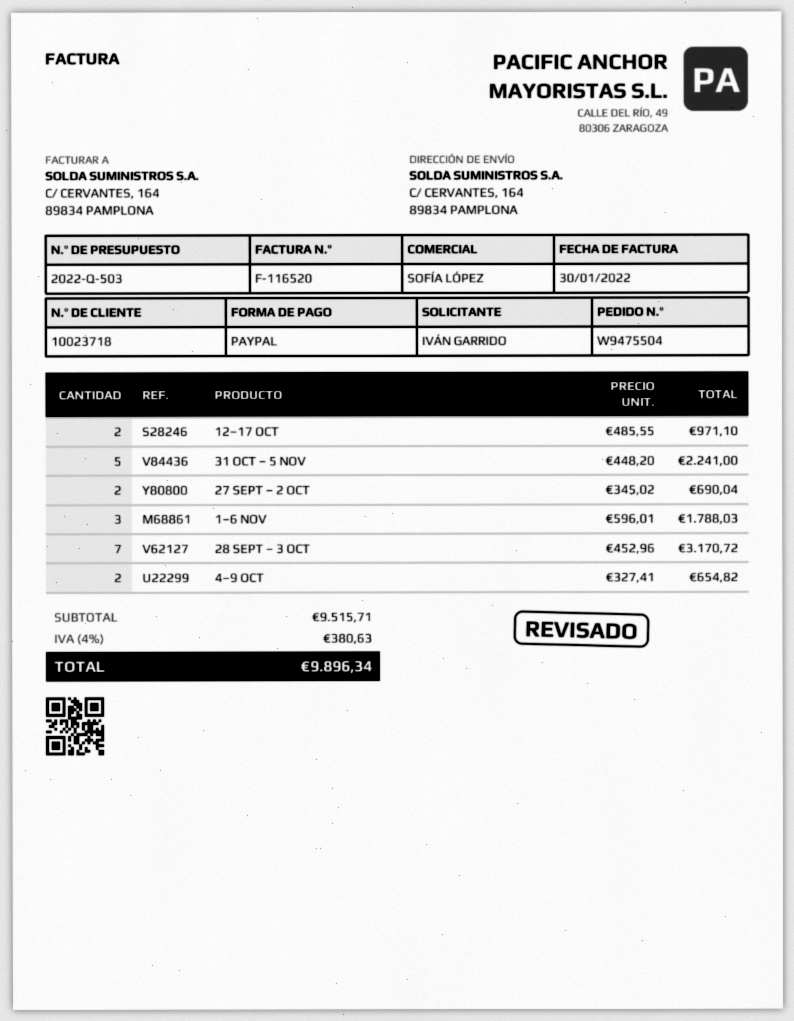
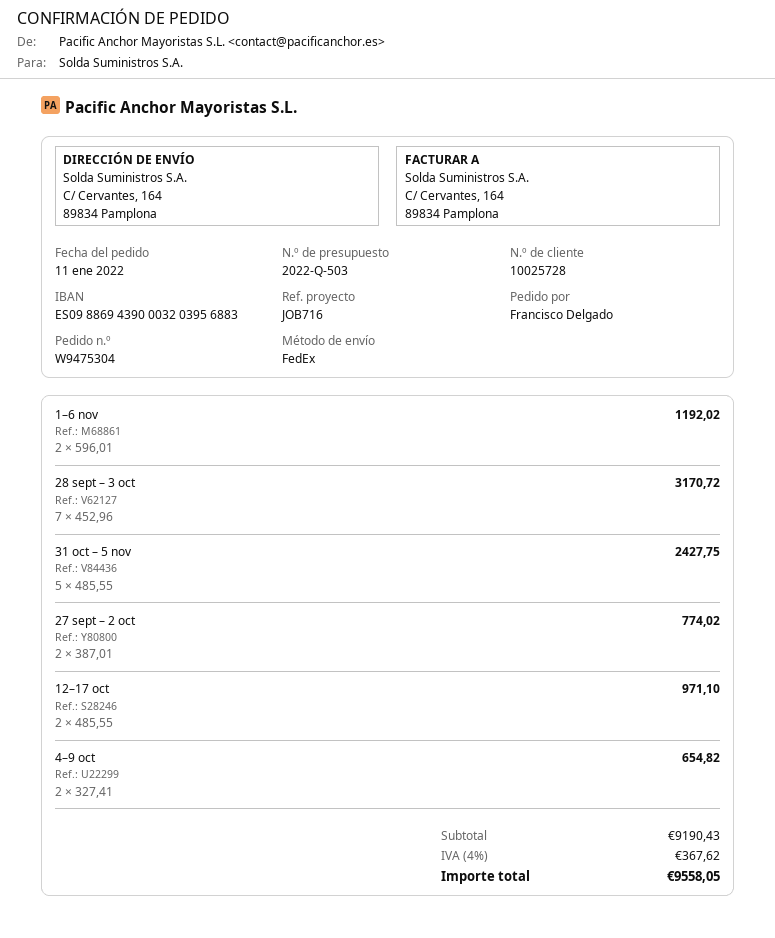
order number: W9475504 -> W9475304
customer number: 10023718 -> 10025728
ordered by: IVÁN GARRIDO -> Francisco Delgado
31 OCT – 5 NOV: 5 x 448.20 = 2241.00 -> 5 x 485.55 = 2427.75
27 SEPT – 2 OCT: 2 x 345.02 = 690.04 -> 2 x 387.01 = 774.02
1–6 NOV: 3 x 596.01 = 1788.03 -> 2 x 596.01 = 1192.02
subtotal: 9515.71 -> 9190.43
tax: 4% = 380.63 -> 4% = 367.62
total: 9896.34 -> 9558.05

